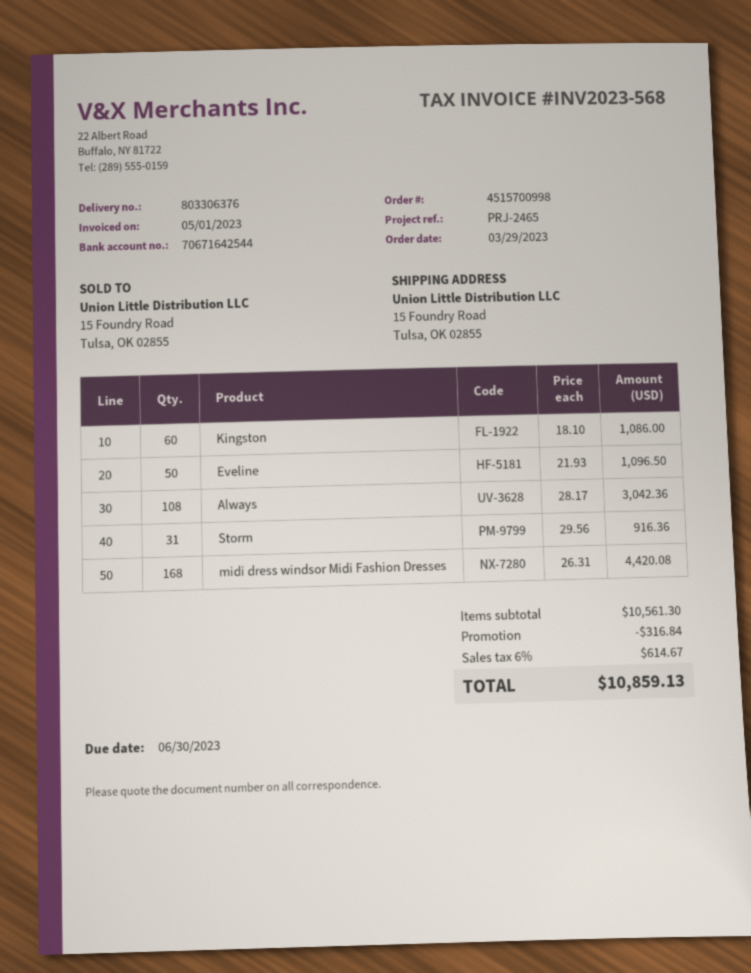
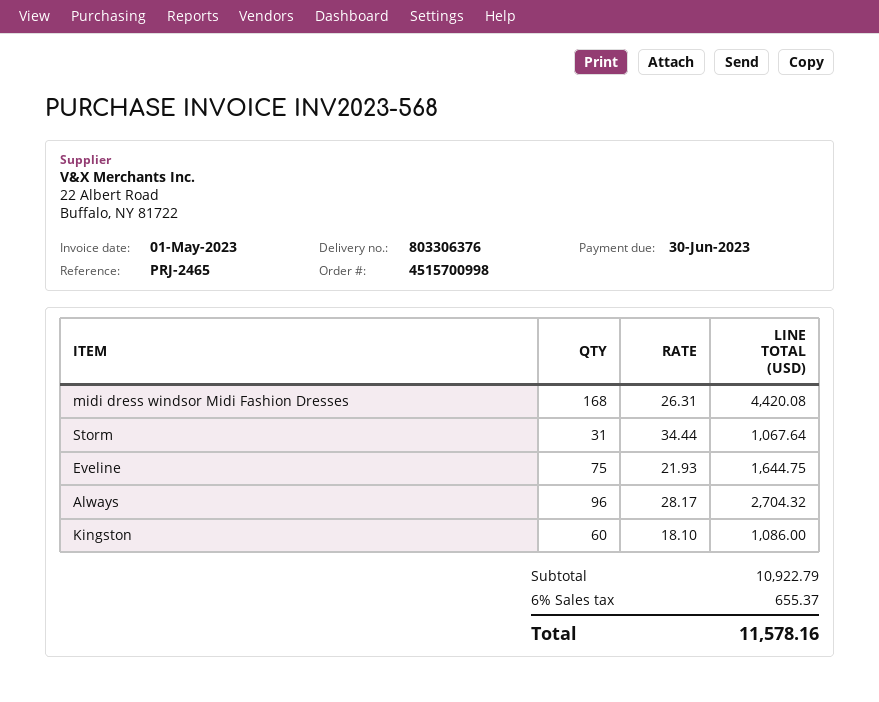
Eveline: 50 x 21.93 = 1096.50 -> 75 x 21.93 = 1644.75
Always: 108 x 28.17 = 3042.36 -> 96 x 28.17 = 2704.32
Storm: 31 x 29.56 = 916.36 -> 31 x 34.44 = 1067.64
subtotal: 10561.30 -> 10922.79
discount: 316.84 -> none
tax: 6% = 614.67 -> 6% = 655.37
total: 10859.13 -> 11578.16

